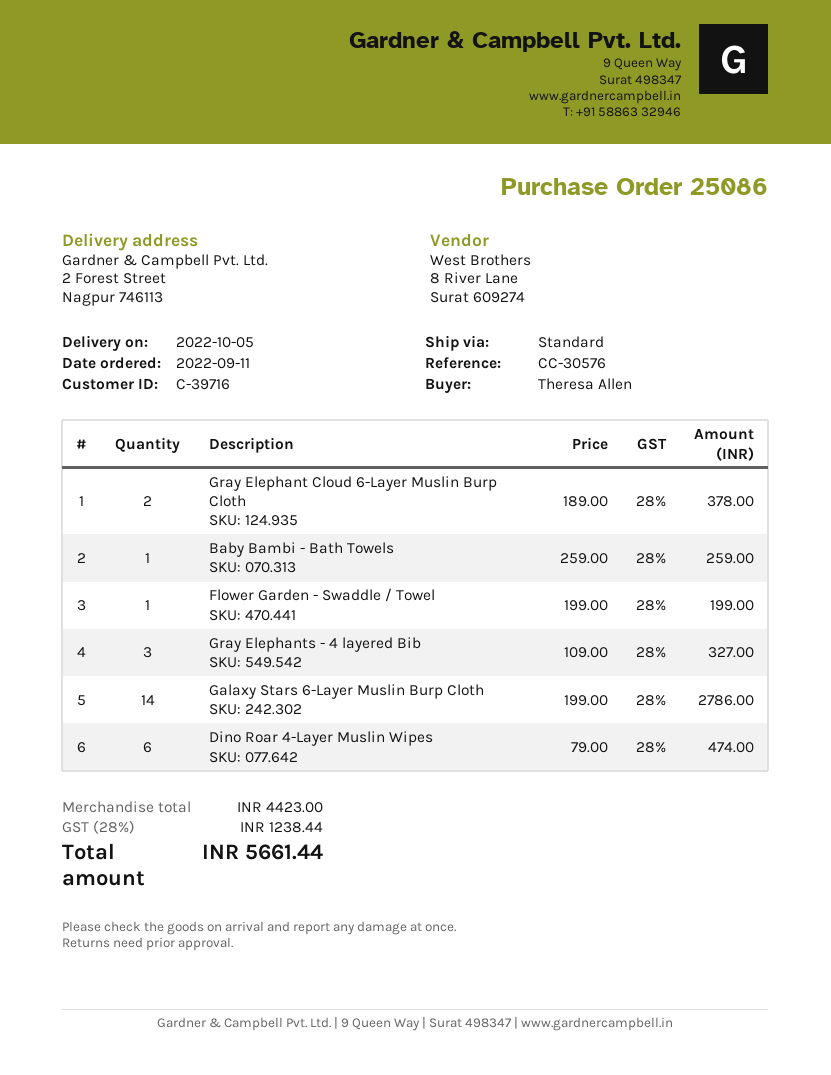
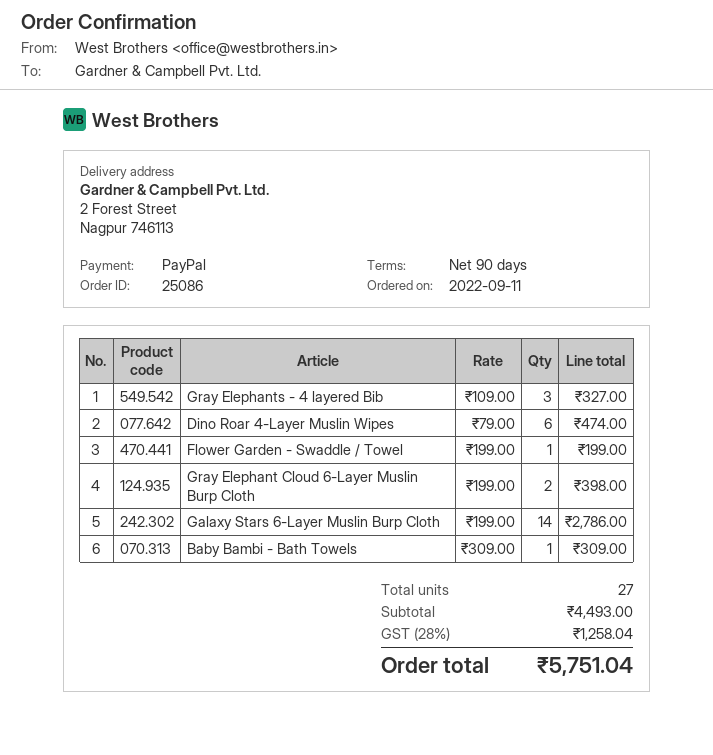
Gray Elephant Cloud 6-Layer Muslin Burp Cloth: 2 x 189.00 = 378.00 -> 2 x 199.00 = 398.00
Baby Bambi - Bath Towels: 1 x 259.00 = 259.00 -> 1 x 309.00 = 309.00
subtotal: 4423.00 -> 4493.00
tax: 28% = 1238.44 -> 28% = 1258.04
total: 5661.44 -> 5751.04

